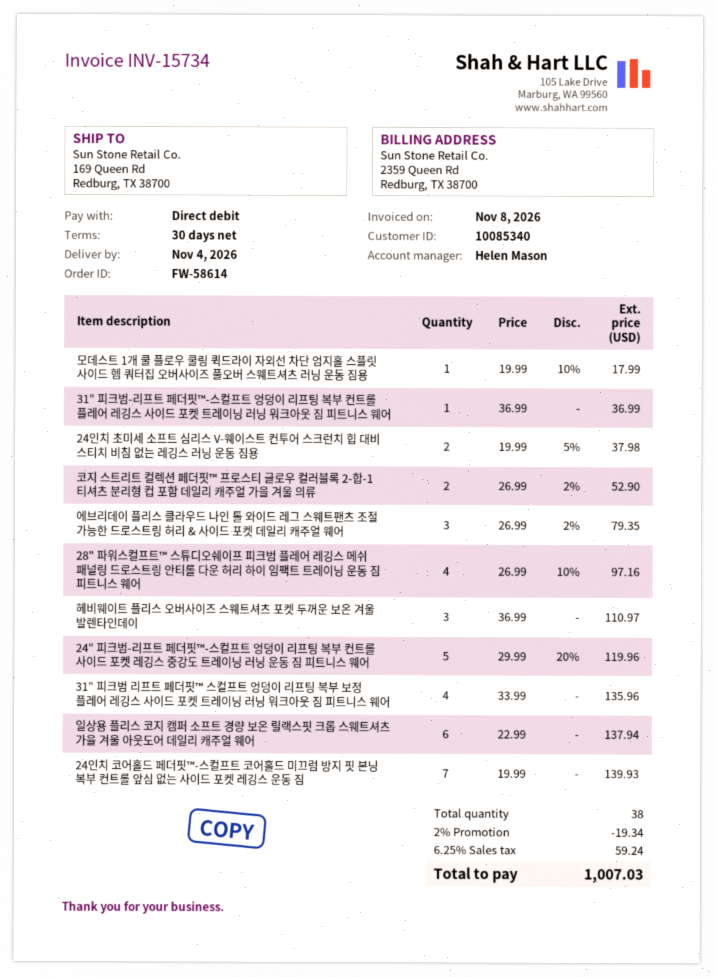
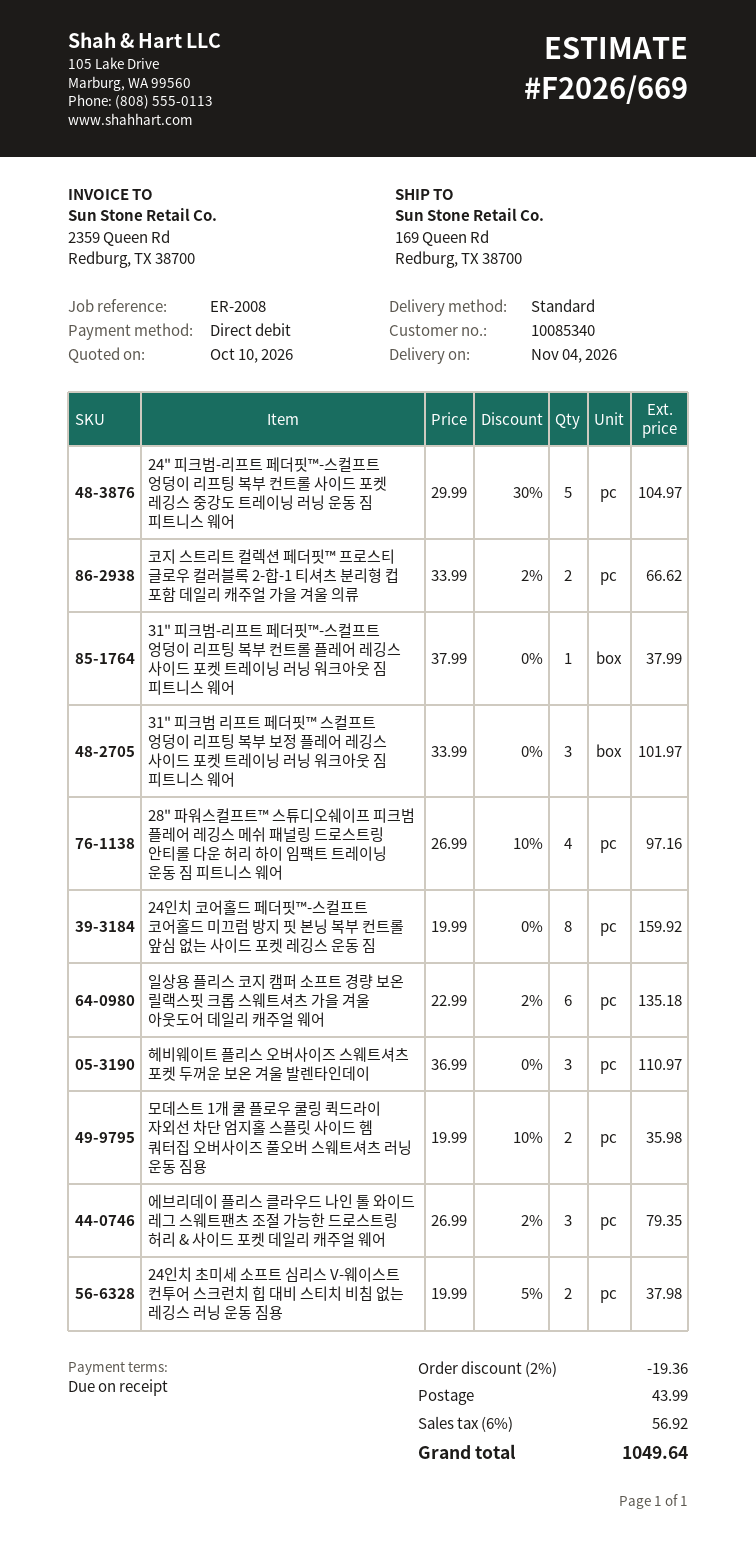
payment terms: 30 days -> on receipt
모데스트 1개 쿨 플로우 쿨링 퀵드라이 자외선 차단 엄지홀 스플릿 사이드 헴 쿼터집 오버사이즈 풀오버 스웨트셔츠 러닝 운동 짐용: 1 x 19.99 - 10% = 17.99 -> 2 x 19.99 - 10% = 35.98
31" 피크범-리프트 페더핏™-스컬프트 엉덩이 리프팅 복부 컨트롤 플레어 레깅스 사이드 포켓 트레이닝 러닝 워크아웃 짐 피트니스 웨어: 1 x 36.99 = 36.99 -> 1 x 37.99 = 37.99
코지 스트리트 컬렉션 페더핏™ 프로스티 글로우 컬러블록 2-합-1 티셔츠 분리형 컵 포함 데일리 캐주얼 가을 겨울 의류: 2 x 26.99 - 2% = 52.90 -> 2 x 33.99 - 2% = 66.62
24" 피크범-리프트 페더핏™-스컬프트 엉덩이 리프팅 복부 컨트롤 사이드 포켓 레깅스 중강도 트레이닝 러닝 운동 짐 피트니스 웨어: 5 x 29.99 - 20% = 119.96 -> 5 x 29.99 - 30% = 104.97
31" 피크범 리프트 페더핏™ 스컬프트 엉덩이 리프팅 복부 보정 플레어 레깅스 사이드 포켓 트레이닝 러닝 워크아웃 짐 피트니스 웨어: 4 x 33.99 = 135.96 -> 3 x 33.99 = 101.97
일상용 플리스 코지 캠퍼 소프트 경량 보온 릴랙스핏 크롭 스웨트셔츠 가을 겨울 아웃도어 데일리 캐주얼 웨어: 6 x 22.99 = 137.94 -> 6 x 22.99 - 2% = 135.18
24인치 코어홀드 페더핏™-스컬프트 코어홀드 미끄럼 방지 핏 본닝 복부 컨트롤 앞심 없는 사이드 포켓 레깅스 운동 짐: 7 x 19.99 = 139.93 -> 8 x 19.99 = 159.92
discount: 2% = 19.34 -> 2% = 19.36
shipping: none -> 43.99
tax: 6.25% = 59.24 -> 6% = 56.92
total: 1007.03 -> 1049.64

